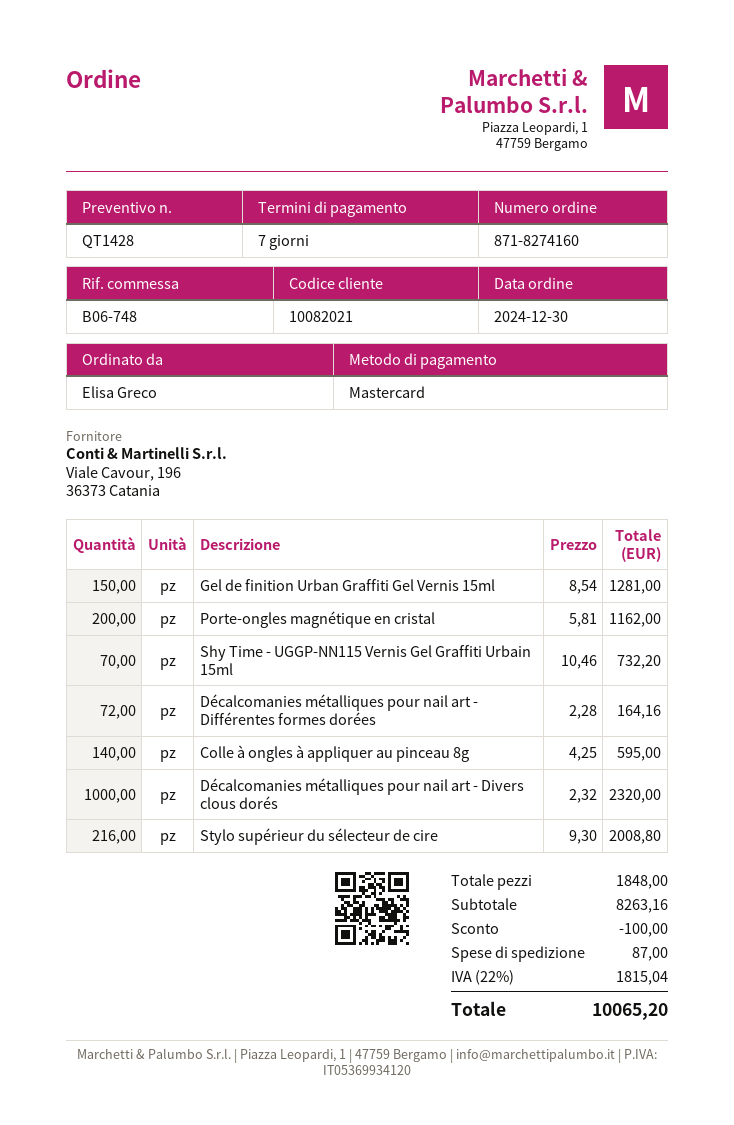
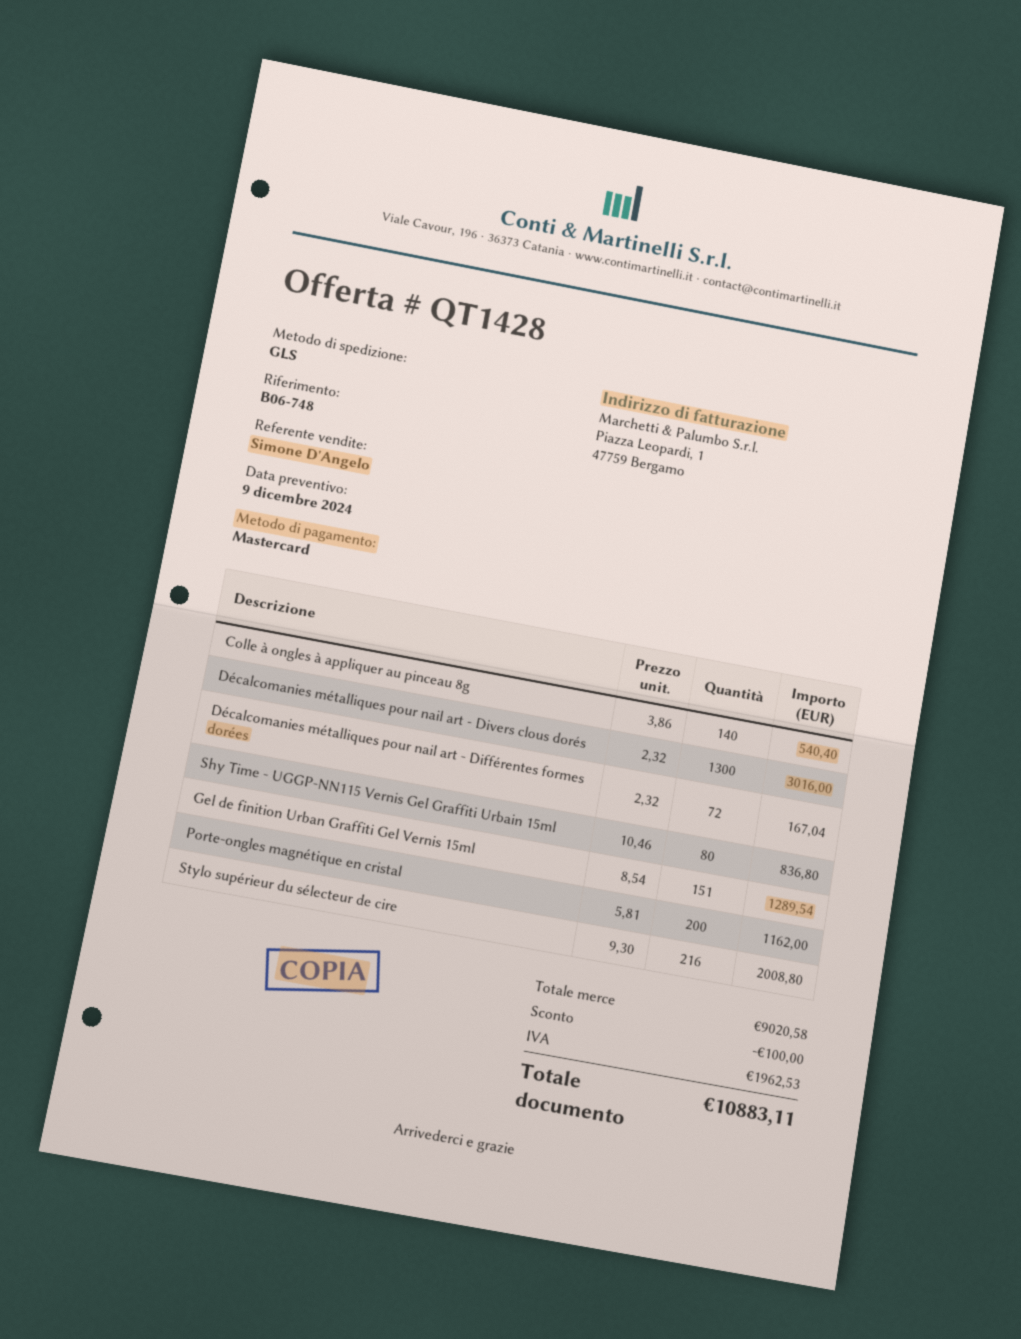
Gel de finition Urban Graffiti Gel Vernis 15ml: 150 x 8.54 = 1281.00 -> 151 x 8.54 = 1289.54
Shy Time - UGGP-NN115 Vernis Gel Graffiti Urbain 15ml: 70 x 10.46 = 732.20 -> 80 x 10.46 = 836.80
Décalcomanies métalliques pour nail art - Différentes formes dorées: 72 x 2.28 = 164.16 -> 72 x 2.32 = 167.04
Colle à ongles à appliquer au pinceau 8g: 140 x 4.25 = 595.00 -> 140 x 3.86 = 540.40
Décalcomanies métalliques pour nail art - Divers clous dorés: 1000 x 2.32 = 2320.00 -> 1300 x 2.32 = 3016.00
subtotal: 8263.16 -> 9020.58
shipping: 87.00 -> none
tax: 1815.04 -> 1962.53
total: 10065.20 -> 10883.11

